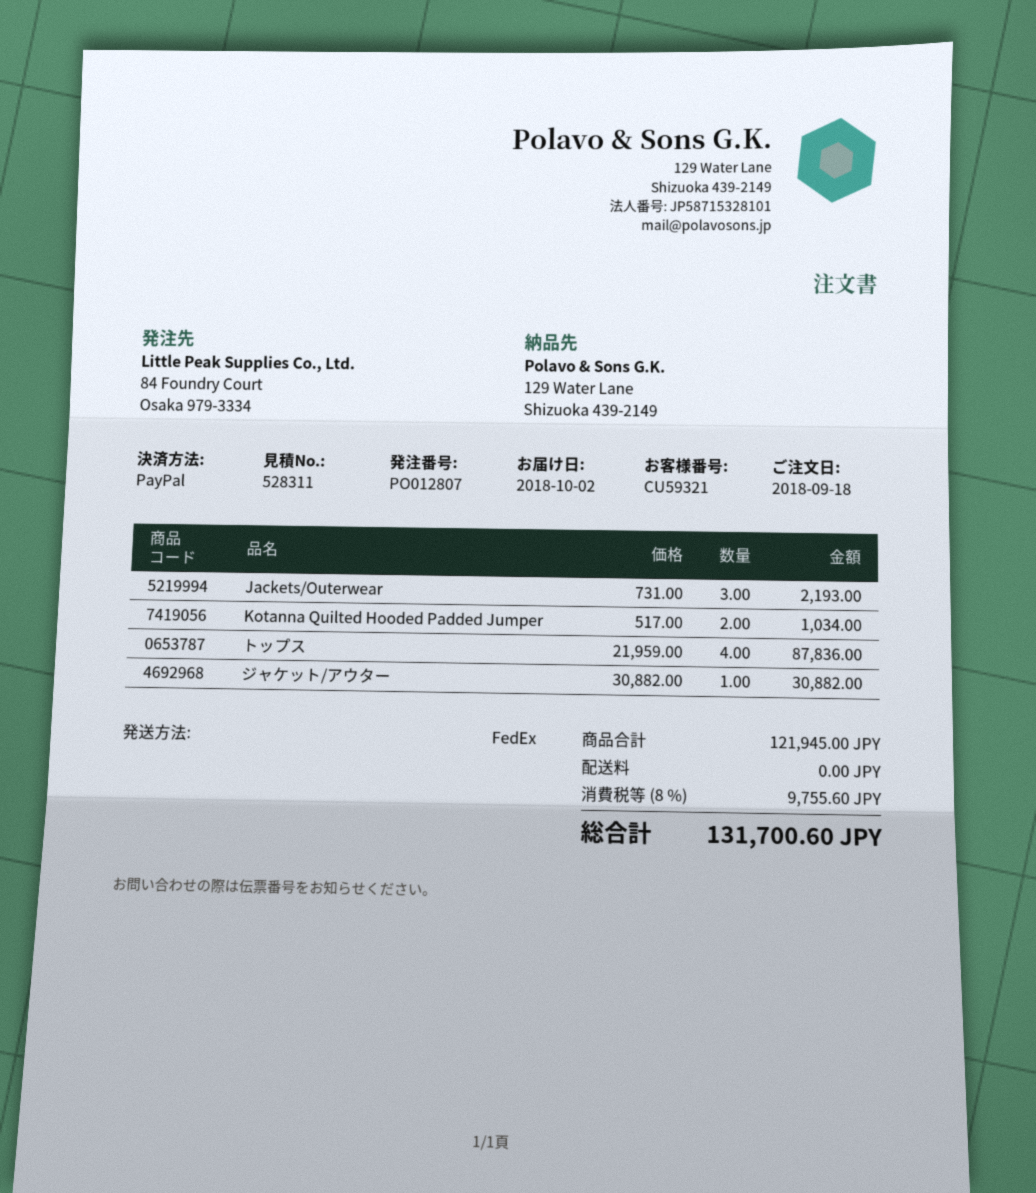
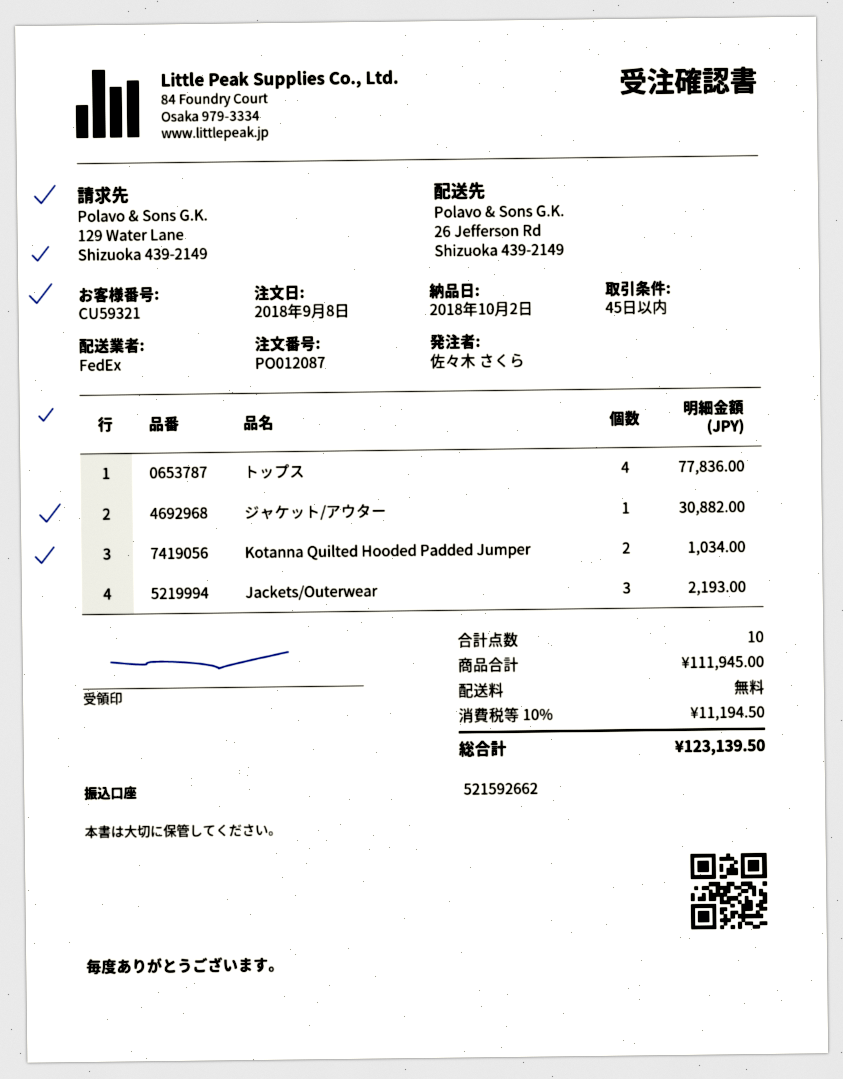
order number: PO012807 -> PO012087
order date: 2018-09-18 -> 2018-09-08
ship to: 129 Water Lane, Shizuoka 439-2149 -> 26 Jefferson Rd, Shizuoka 439-2149
トップス: 4 for 87836.00 -> 4 for 77836.00
subtotal: 121945.00 -> 111945.00
tax: 8% = 9755.60 -> 10% = 11194.50
total: 131700.60 -> 123139.50

